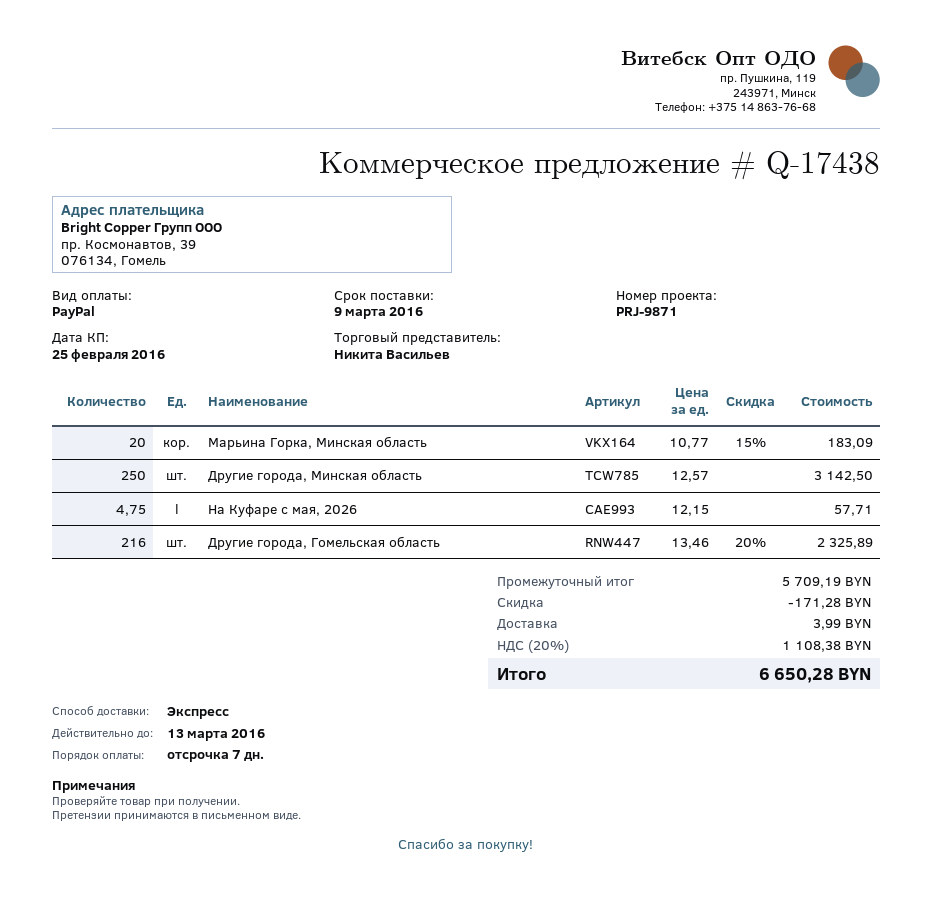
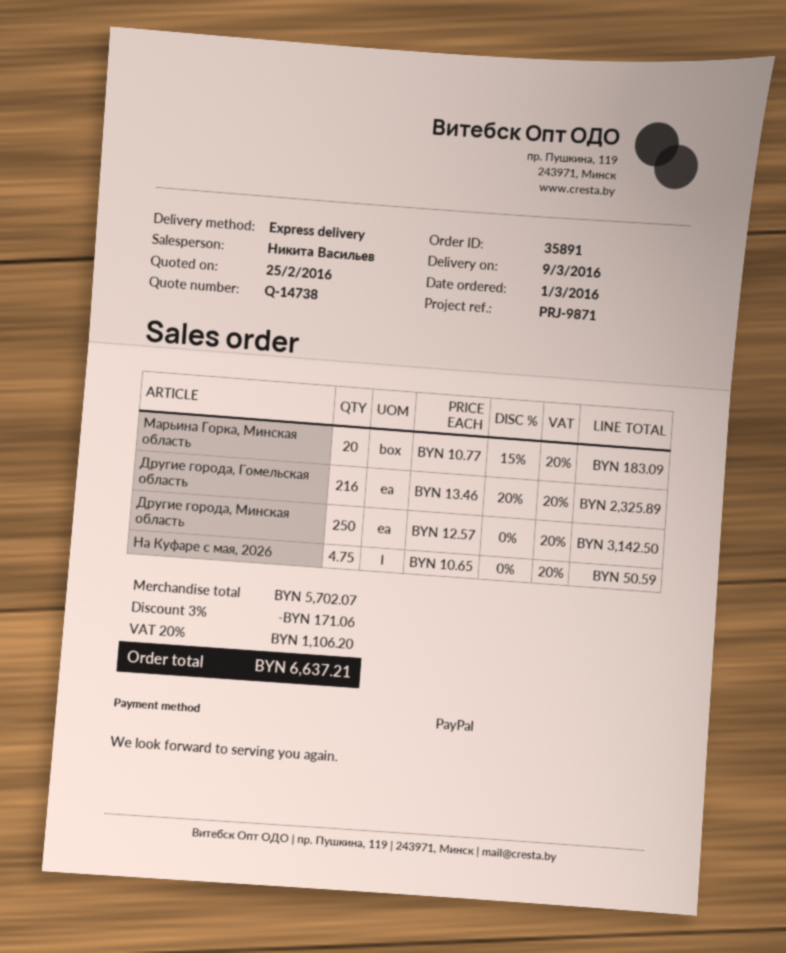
quote number: Q-17438 -> Q-14738
На Куфаре с мая, 2026: 4.75 x 12.15 = 57.71 -> 4.75 x 10.65 = 50.59
subtotal: 5709.19 -> 5702.07
discount: 171.28 -> 171.06
shipping: 3.99 -> none
tax: 20% = 1108.38 -> 20% = 1106.20
total: 6650.28 -> 6637.21

